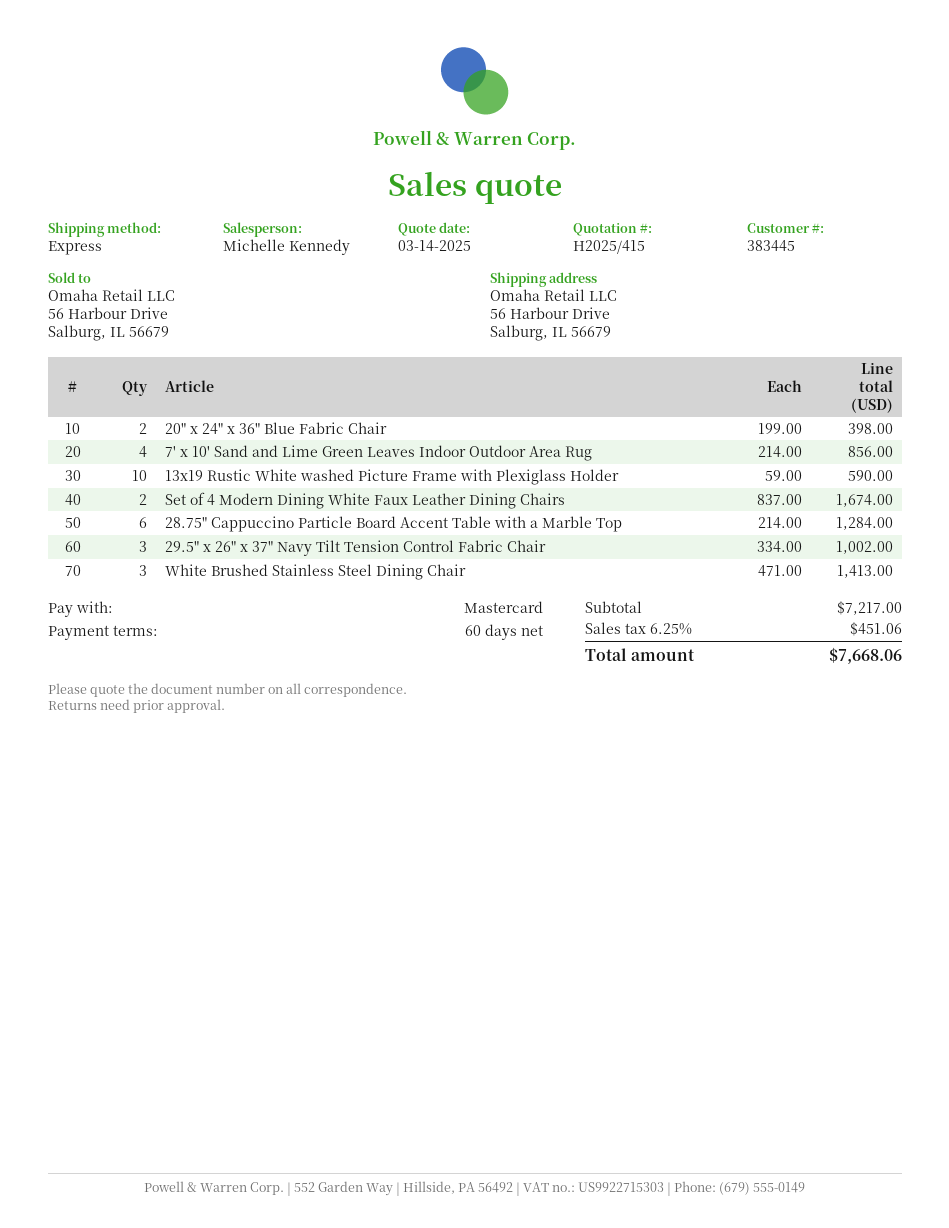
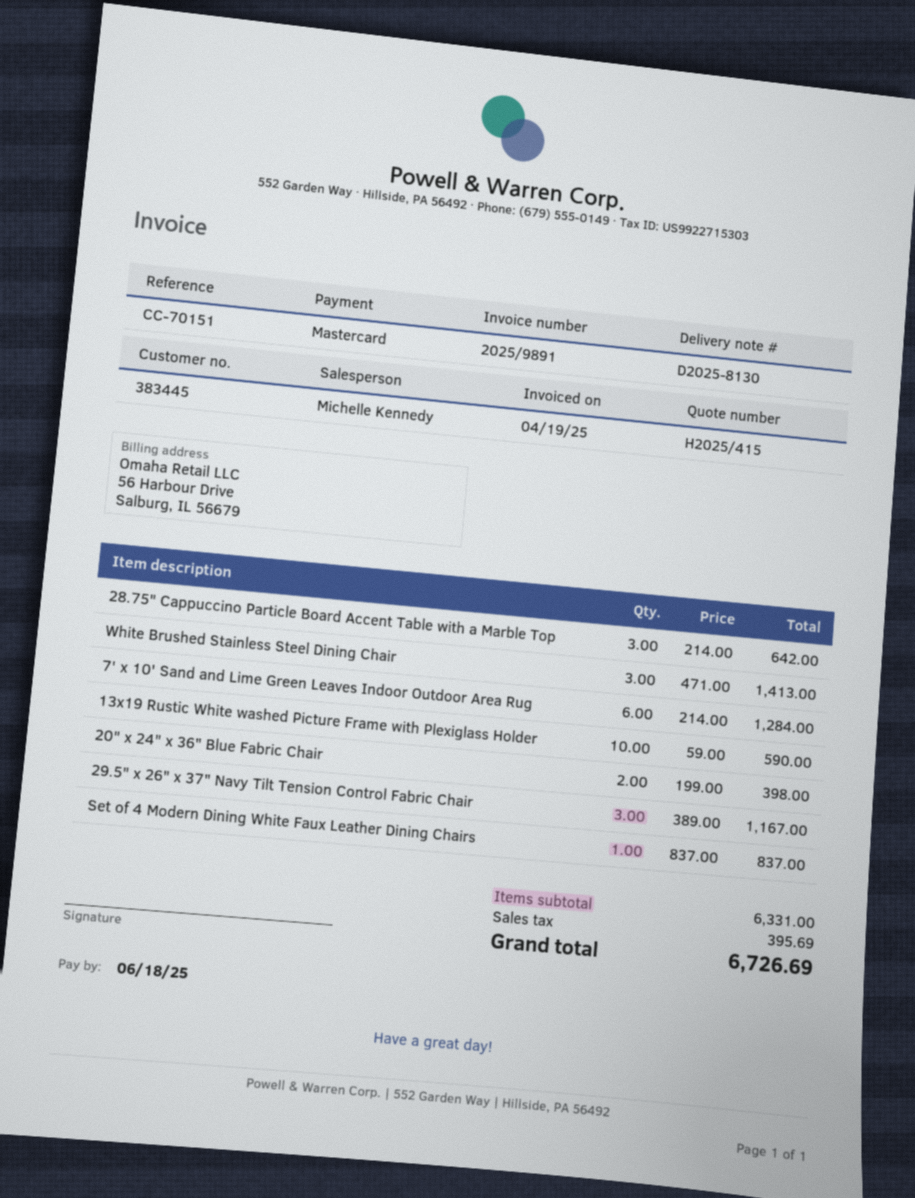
7' x 10' Sand and Lime Green Leaves Indoor Outdoor Area Rug: 4 x 214.00 = 856.00 -> 6 x 214.00 = 1284.00
Set of 4 Modern Dining White Faux Leather Dining Chairs: 2 x 837.00 = 1674.00 -> 1 x 837.00 = 837.00
28.75" Cappuccino Particle Board Accent Table with a Marble Top: 6 x 214.00 = 1284.00 -> 3 x 214.00 = 642.00
29.5" x 26" x 37" Navy Tilt Tension Control Fabric Chair: 3 x 334.00 = 1002.00 -> 3 x 389.00 = 1167.00
subtotal: 7217.00 -> 6331.00
tax: 451.06 -> 395.69
total: 7668.06 -> 6726.69

